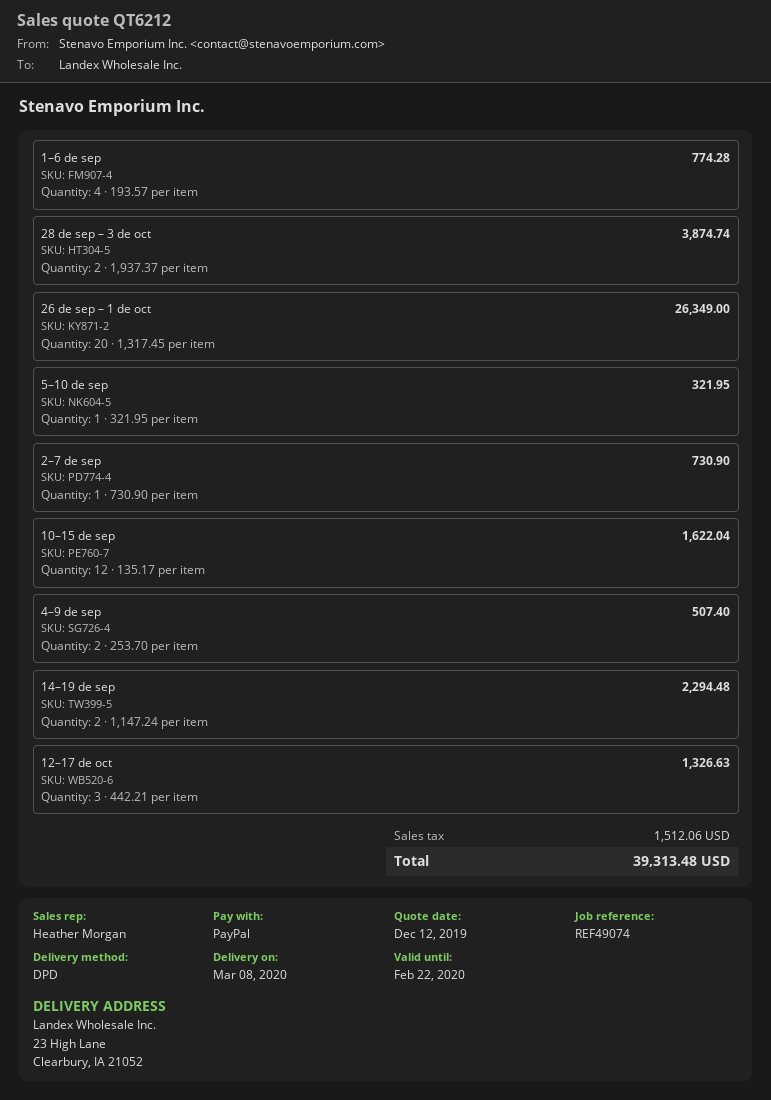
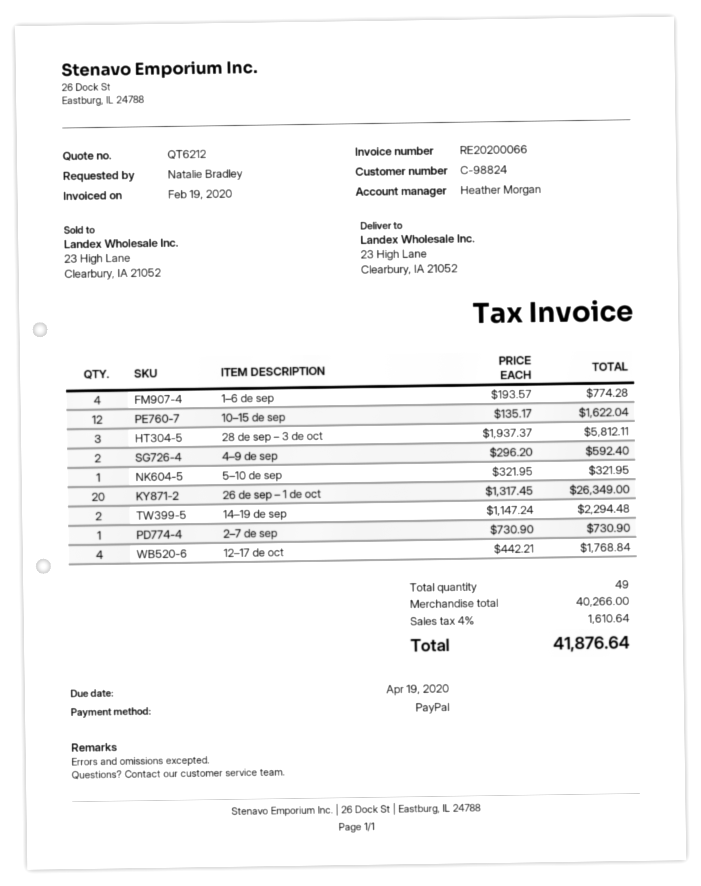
28 de sep – 3 de oct: 2 x 1937.37 = 3874.74 -> 3 x 1937.37 = 5812.11
4–9 de sep: 2 x 253.70 = 507.40 -> 2 x 296.20 = 592.40
12–17 de oct: 3 x 442.21 = 1326.63 -> 4 x 442.21 = 1768.84
tax: 1512.06 -> 1610.64
total: 39313.48 -> 41876.64

